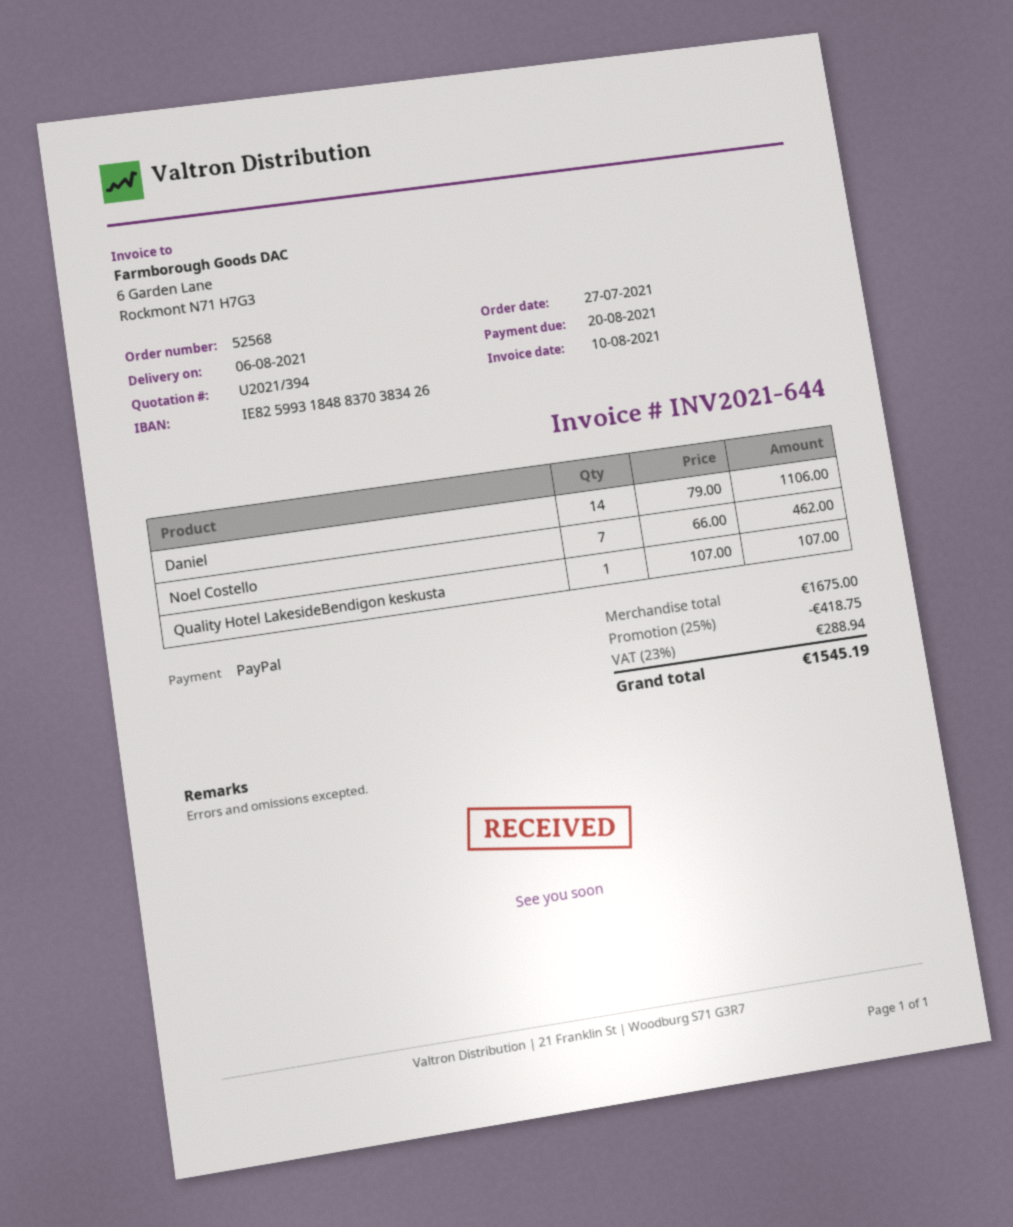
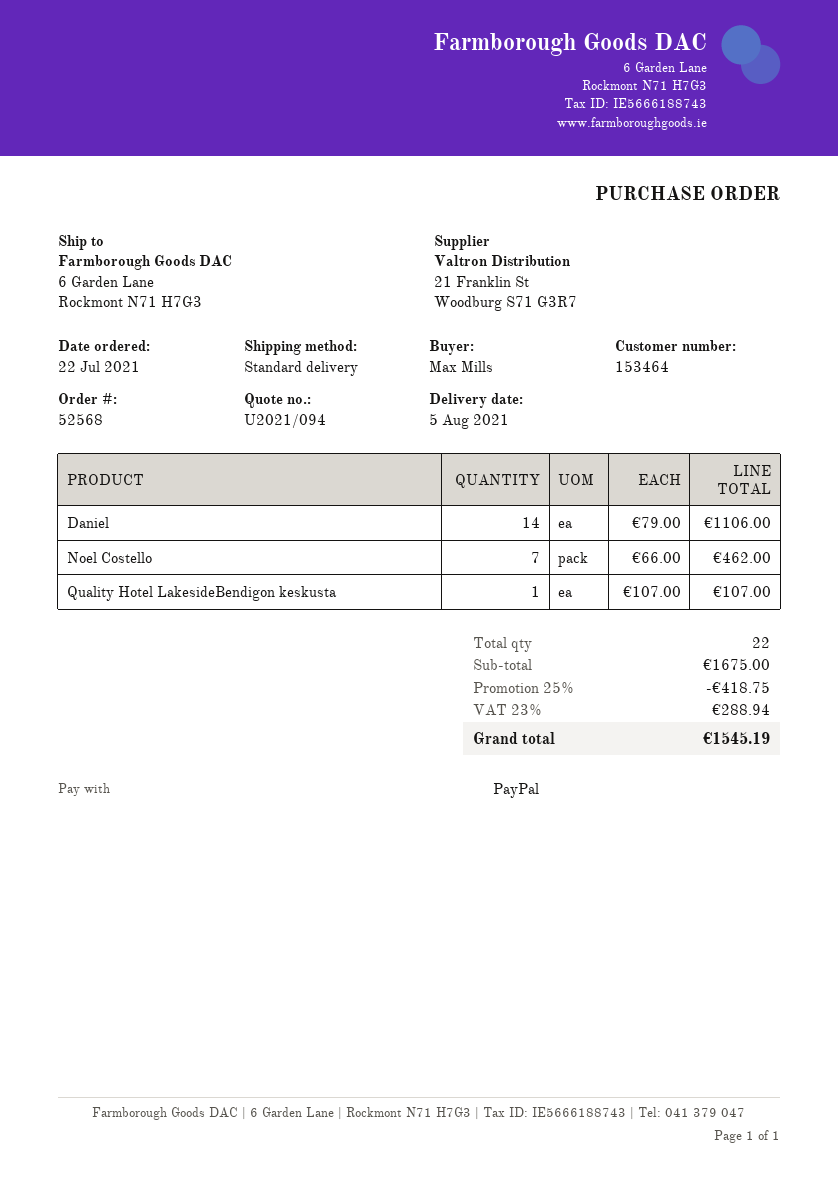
quote number: U2021/394 -> U2021/094
order date: 2021-07-27 -> 2021-07-22
delivery date: 2021-08-06 -> 2021-08-05

